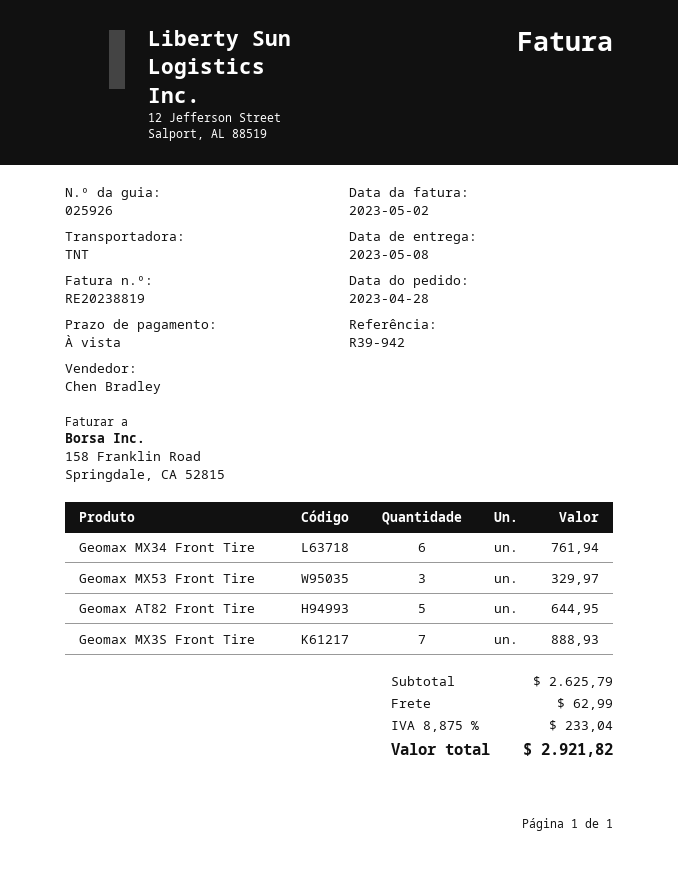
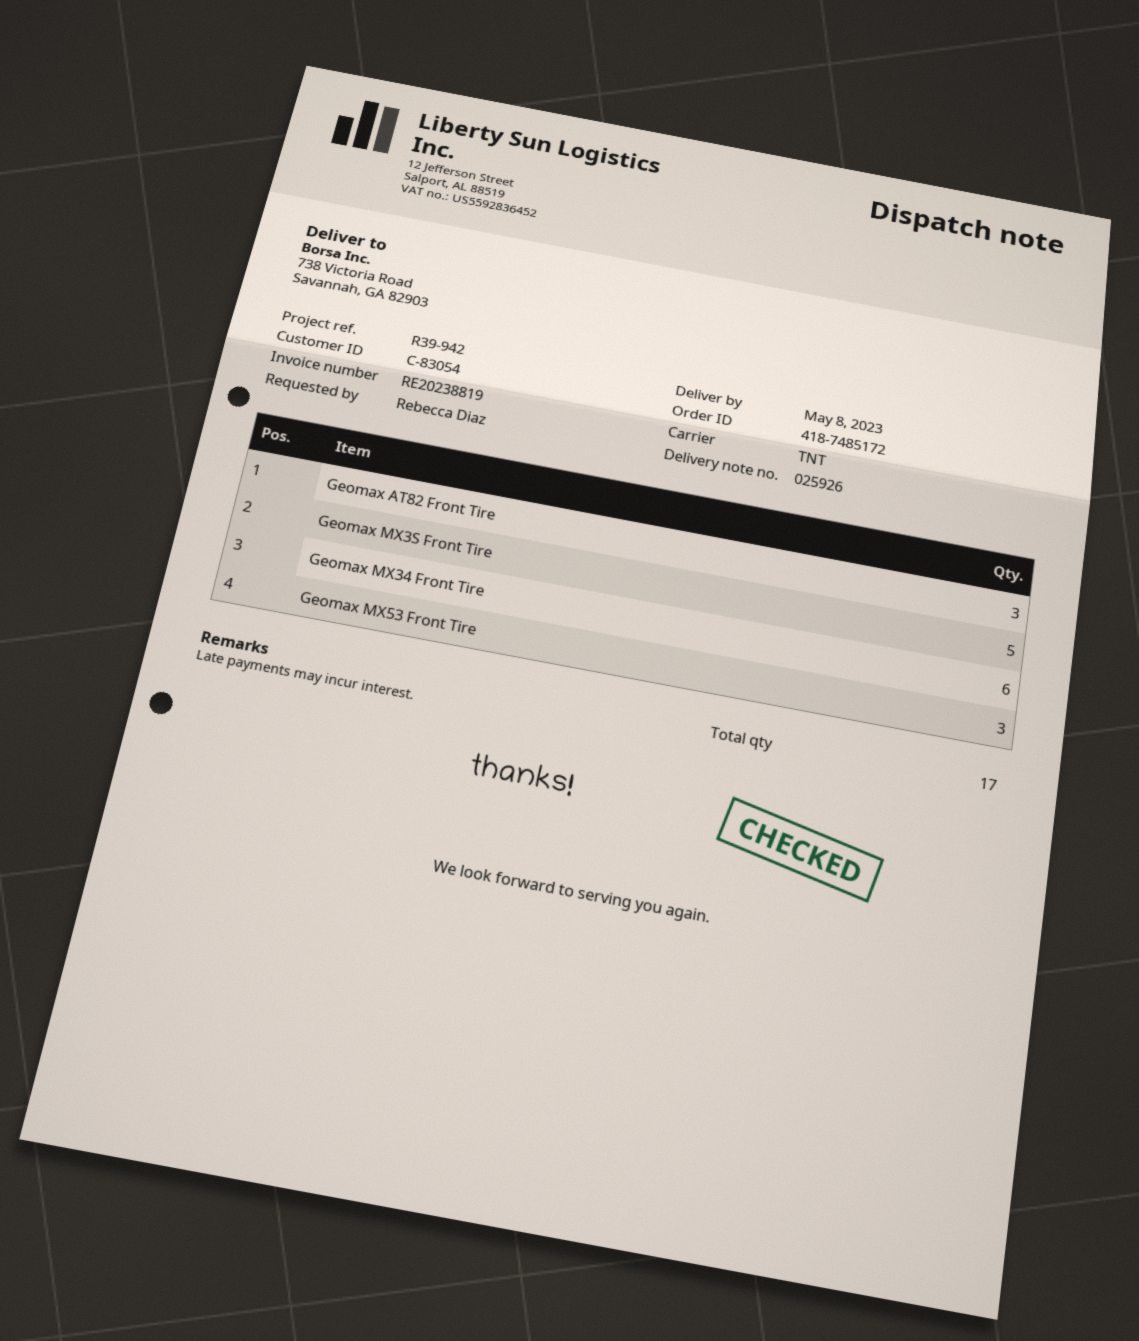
Geomax AT82 Front Tire: 5 -> 3
Geomax MX3S Front Tire: 7 -> 5

